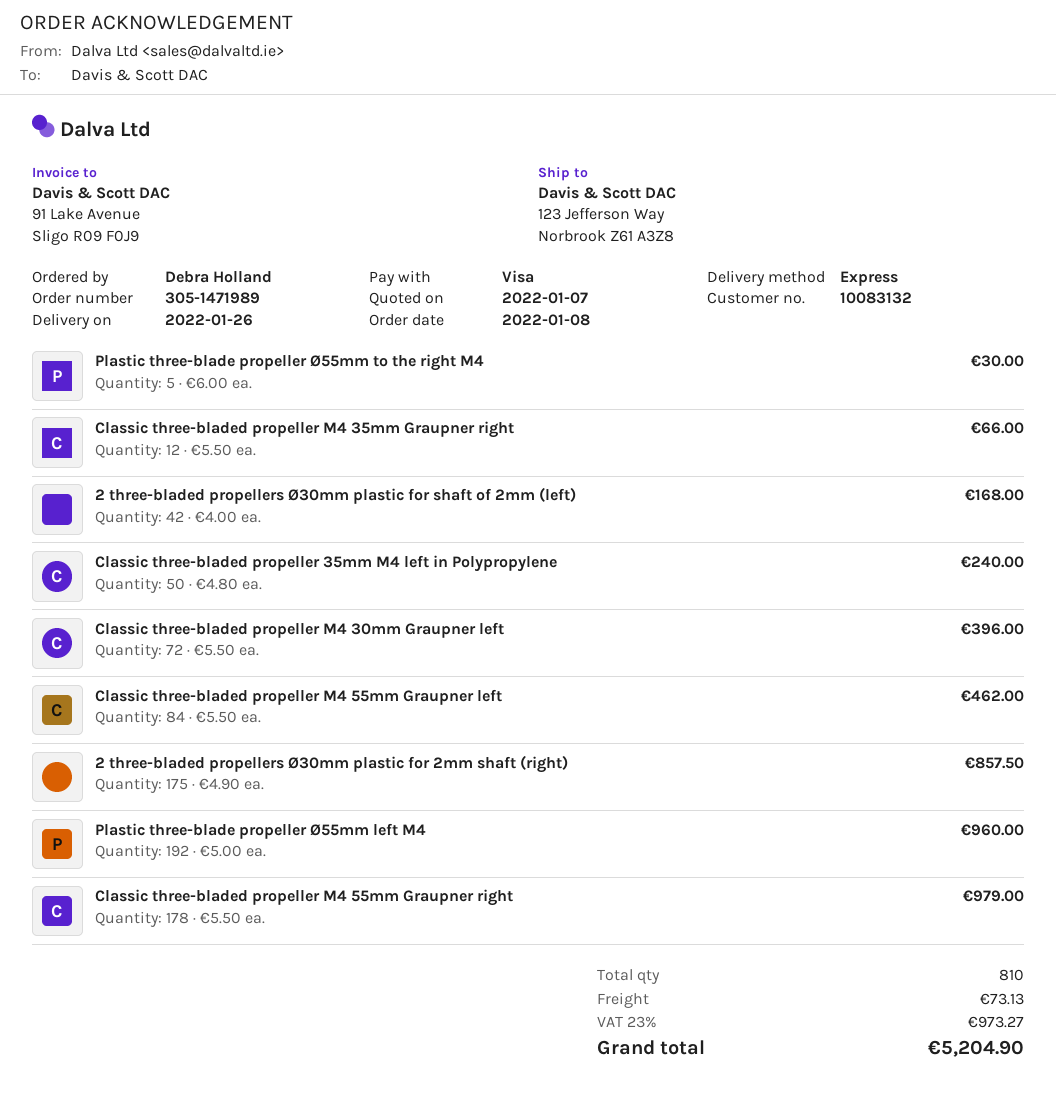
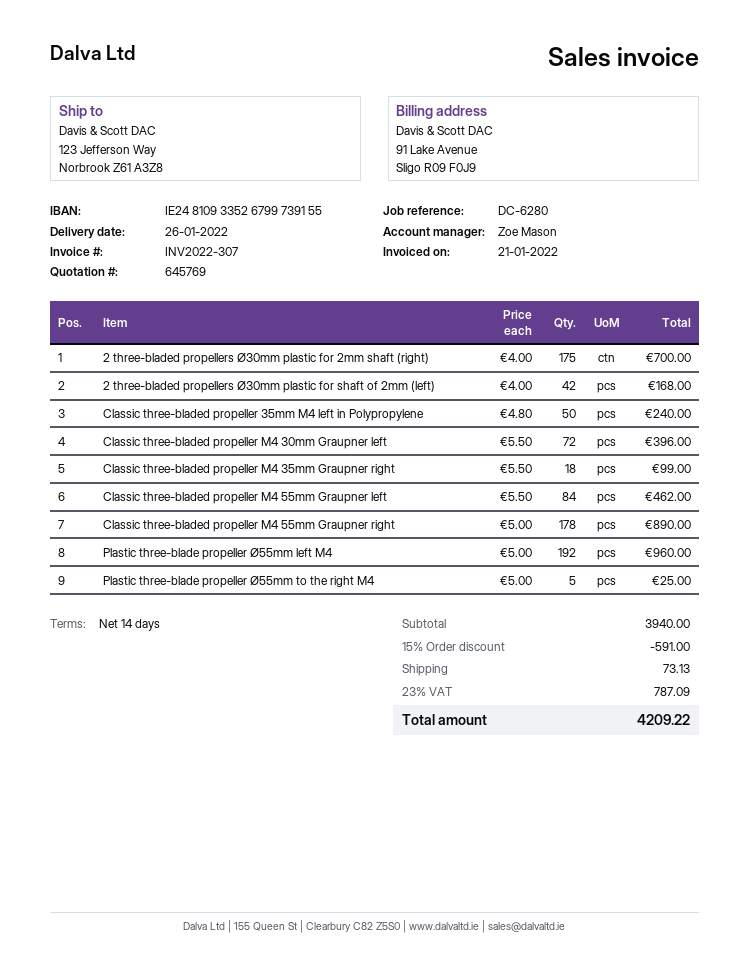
Plastic three-blade propeller Ø55mm to the right M4: 5 x 6.00 = 30.00 -> 5 x 5.00 = 25.00
Classic three-bladed propeller M4 35mm Graupner right: 12 x 5.50 = 66.00 -> 18 x 5.50 = 99.00
2 three-bladed propellers Ø30mm plastic for 2mm shaft (right): 175 x 4.90 = 857.50 -> 175 x 4.00 = 700.00
Classic three-bladed propeller M4 55mm Graupner right: 178 x 5.50 = 979.00 -> 178 x 5.00 = 890.00
discount: none -> 15% = 591.00
tax: 23% = 973.27 -> 23% = 787.09
total: 5204.90 -> 4209.22

